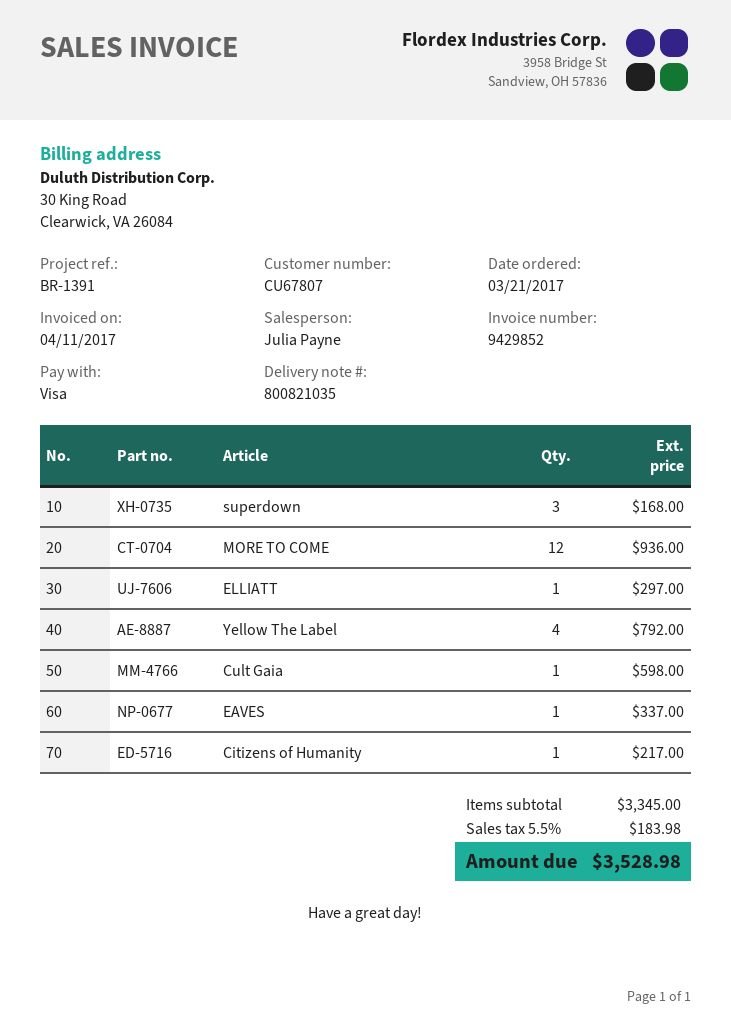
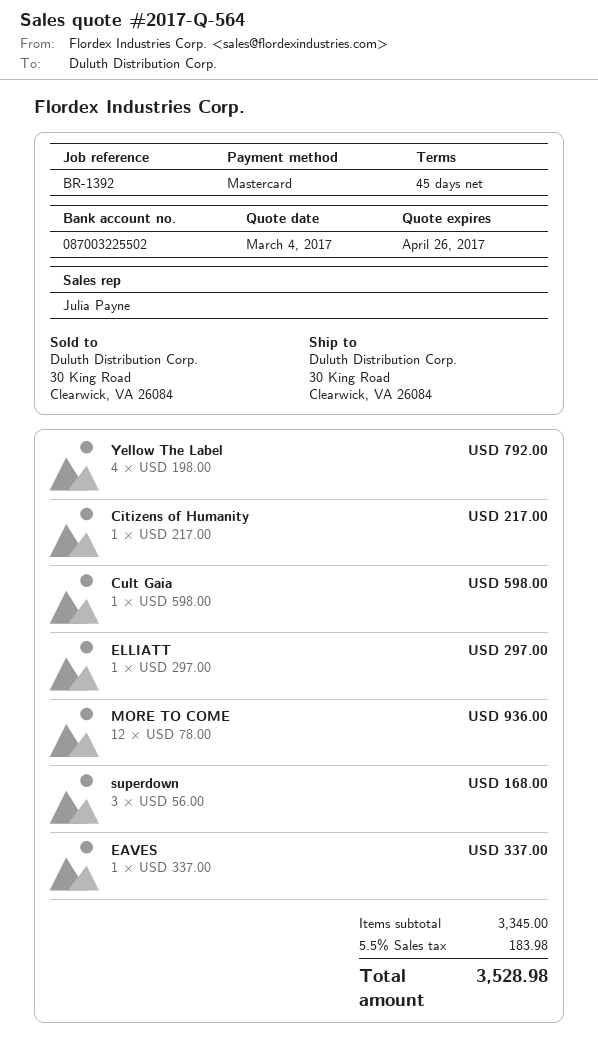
reference: BR-1391 -> BR-1392
payment method: Visa -> Mastercard

